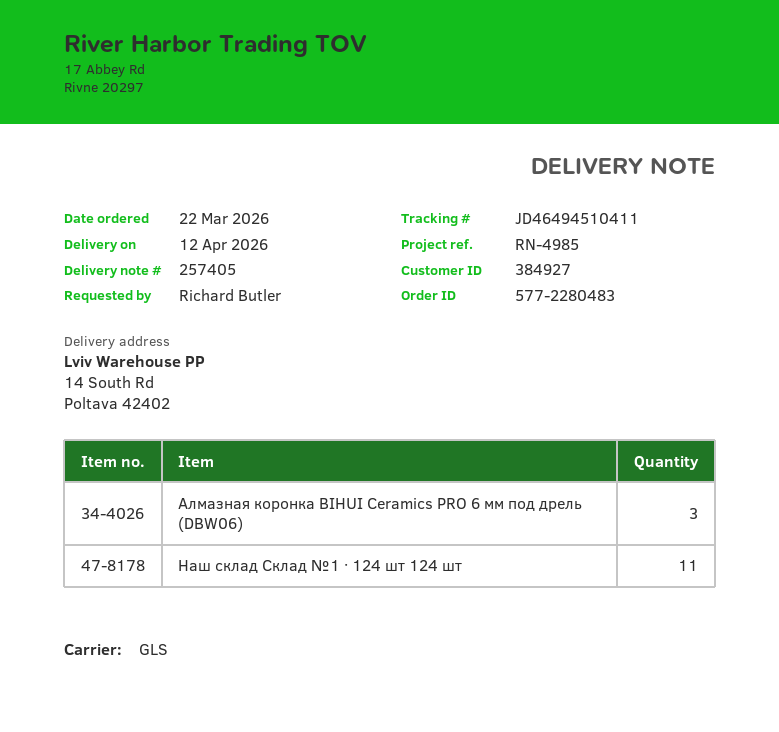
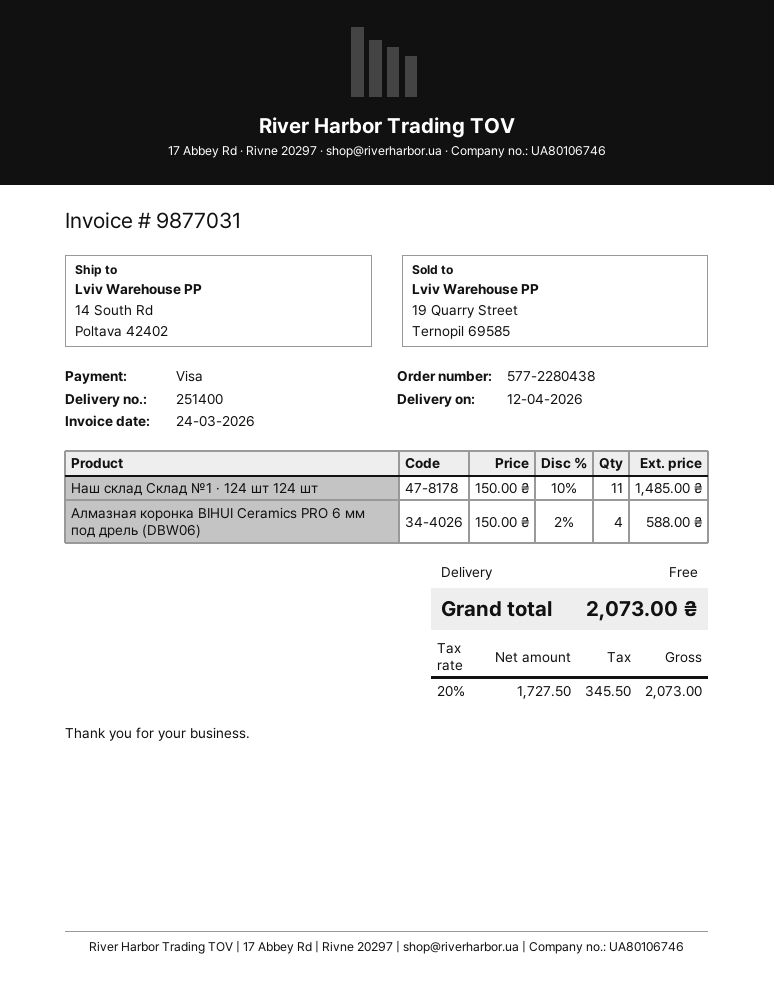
order number: 577-2280483 -> 577-2280438
delivery note number: 257405 -> 251400
Алмазная коронка BIHUI Ceramics PRO 6 мм под дрель (DBW06): 3 -> 4

